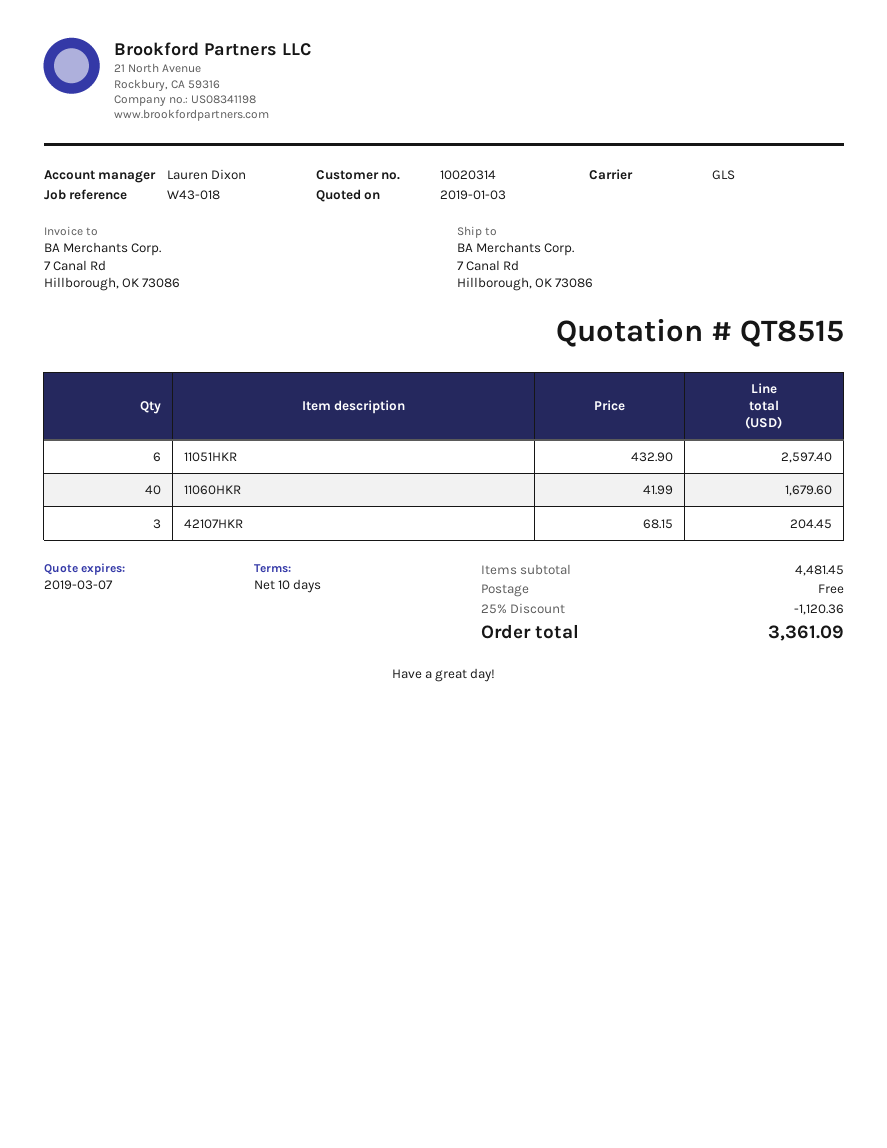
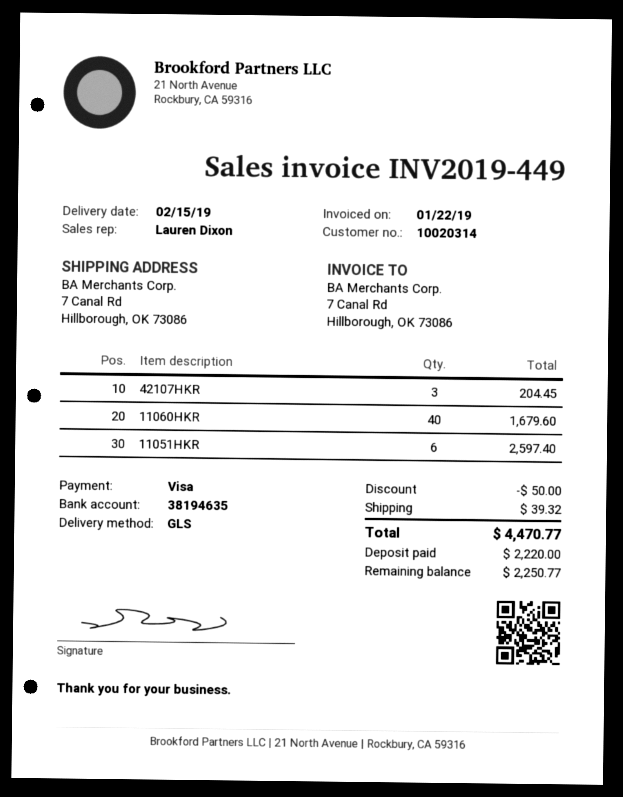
discount: 1120.36 -> 50.00
shipping: 0.00 -> 39.32
total: 3361.09 -> 4470.77

